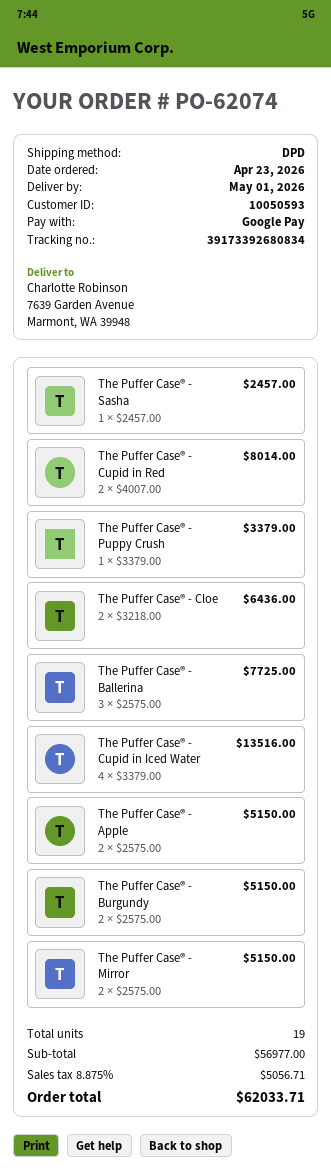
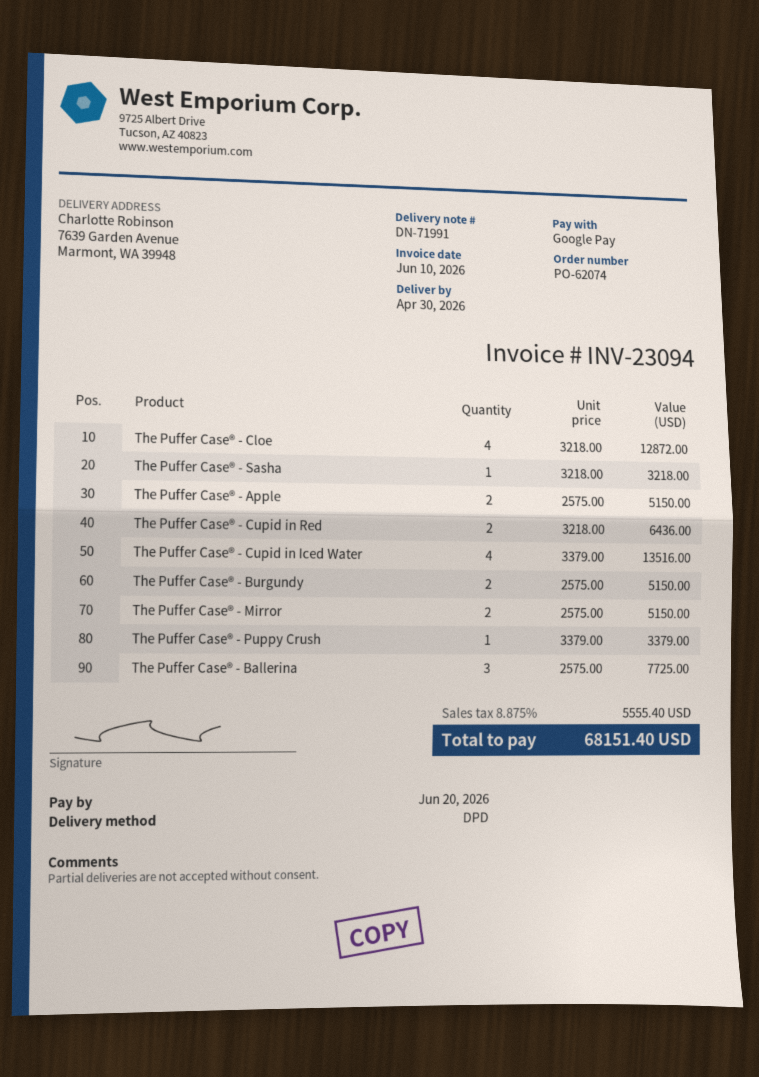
delivery date: 2026-05-01 -> 2026-04-30
The Puffer Case® - Sasha: 1 x 2457.00 = 2457.00 -> 1 x 3218.00 = 3218.00
The Puffer Case® - Cupid in Red: 2 x 4007.00 = 8014.00 -> 2 x 3218.00 = 6436.00
The Puffer Case® - Cloe: 2 x 3218.00 = 6436.00 -> 4 x 3218.00 = 12872.00
tax: 8.875% = 5056.71 -> 8.875% = 5555.40
total: 62033.71 -> 68151.40

